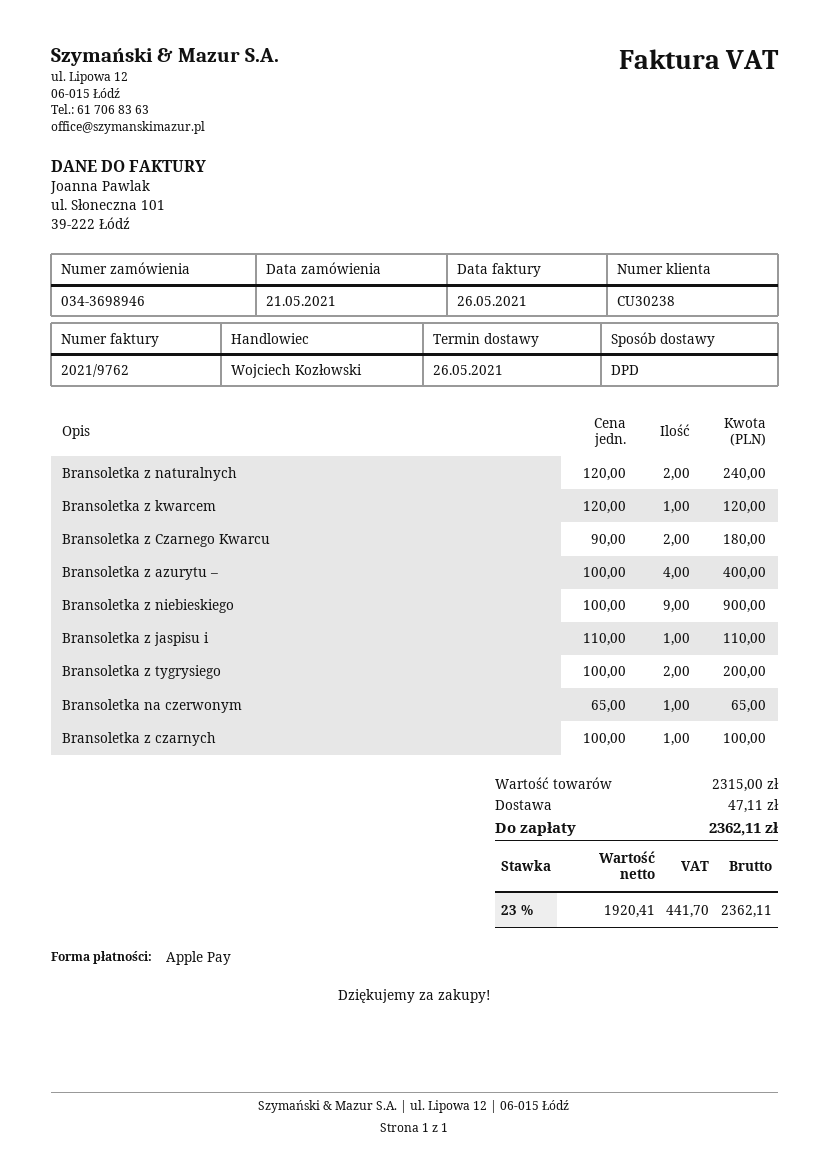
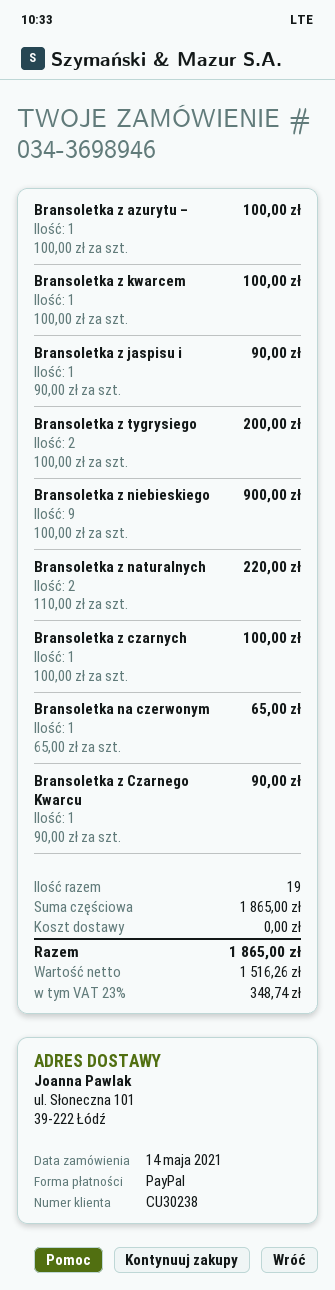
order date: 2021-05-21 -> 2021-05-14
payment method: Apple Pay -> PayPal
Bransoletka z naturalnych: 2 x 120.00 = 240.00 -> 2 x 110.00 = 220.00
Bransoletka z kwarcem: 1 x 120.00 = 120.00 -> 1 x 100.00 = 100.00
Bransoletka z Czarnego Kwarcu: 2 x 90.00 = 180.00 -> 1 x 90.00 = 90.00
Bransoletka z azurytu –: 4 x 100.00 = 400.00 -> 1 x 100.00 = 100.00
Bransoletka z jaspisu i: 1 x 110.00 = 110.00 -> 1 x 90.00 = 90.00
subtotal: 2315.00 -> 1865.00
shipping: 47.11 -> 0.00
net: 1920.41 -> 1516.26
tax: 23% = 441.70 -> 23% = 348.74
total: 2362.11 -> 1865.00

